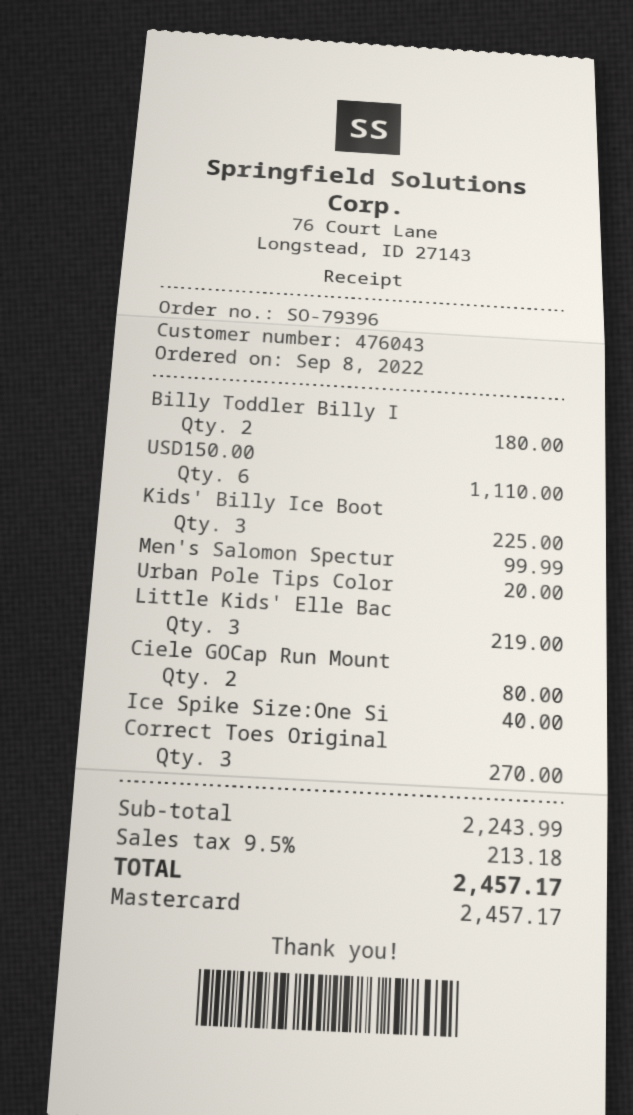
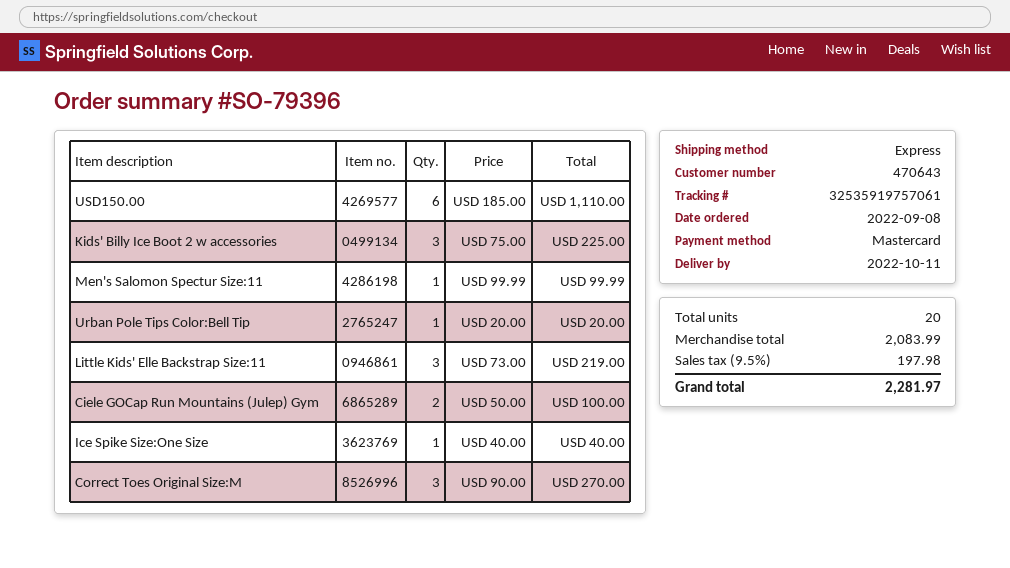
customer number: 476043 -> 470643
Billy Toddler Billy I: 2 for 180.00 -> none
Ciele GOCap Run Mount: 2 for 80.00 -> 2 for 100.00
subtotal: 2243.99 -> 2083.99
tax: 9.5% = 213.18 -> 9.5% = 197.98
total: 2457.17 -> 2281.97

